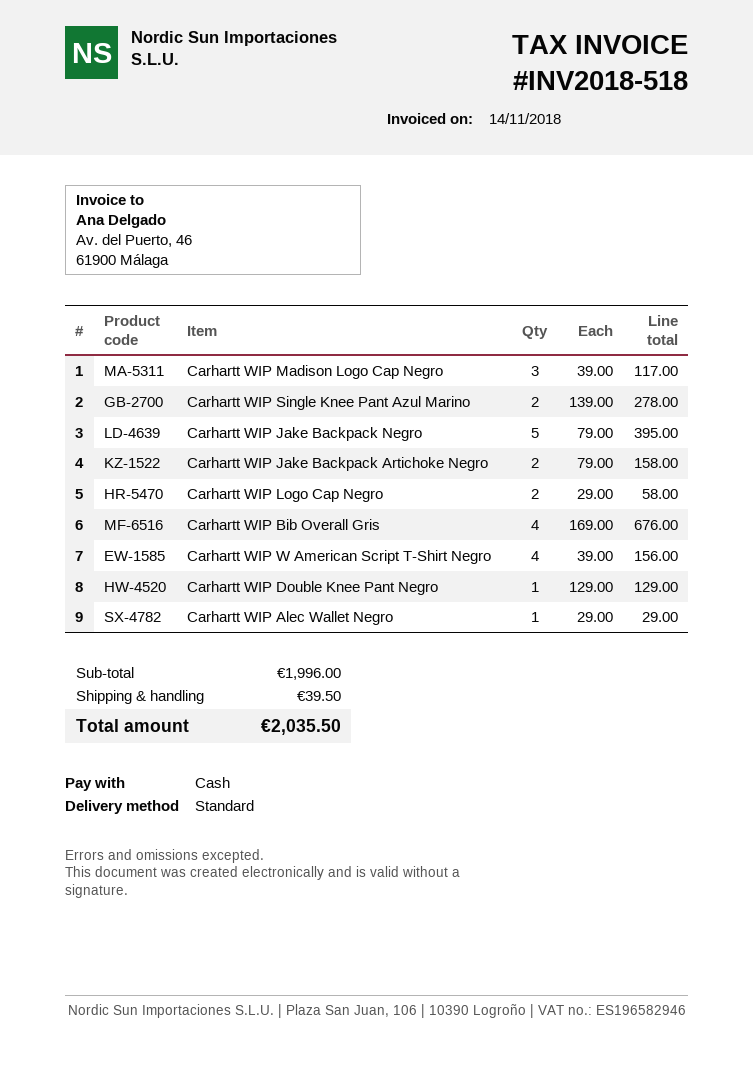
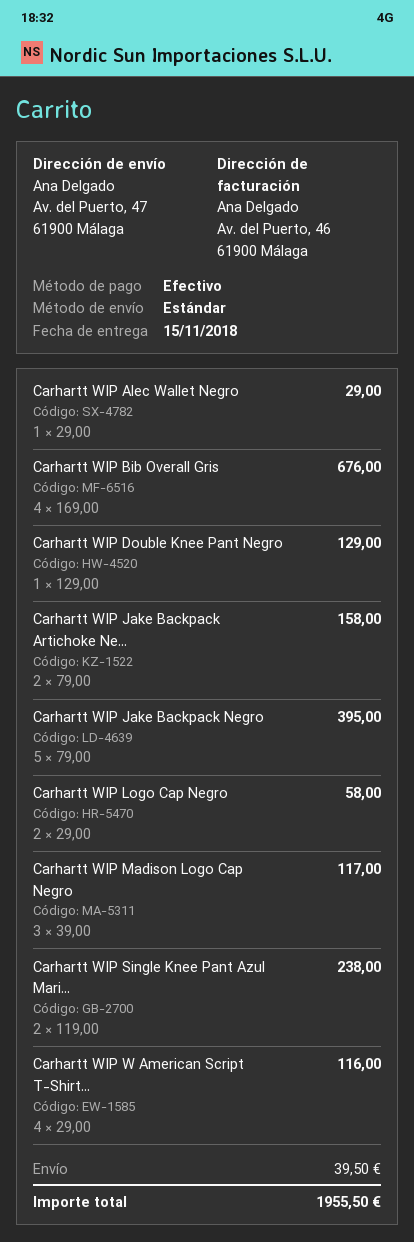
Carhartt WIP Single Knee Pant Azul Marino: 2 x 139.00 = 278.00 -> 2 x 119.00 = 238.00
Carhartt WIP W American Script T-Shirt Negro: 4 x 39.00 = 156.00 -> 4 x 29.00 = 116.00
total: 2035.50 -> 1955.50

